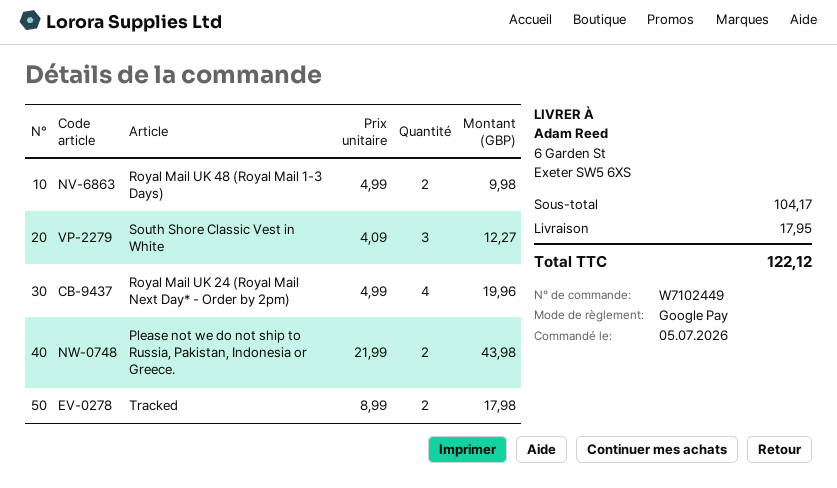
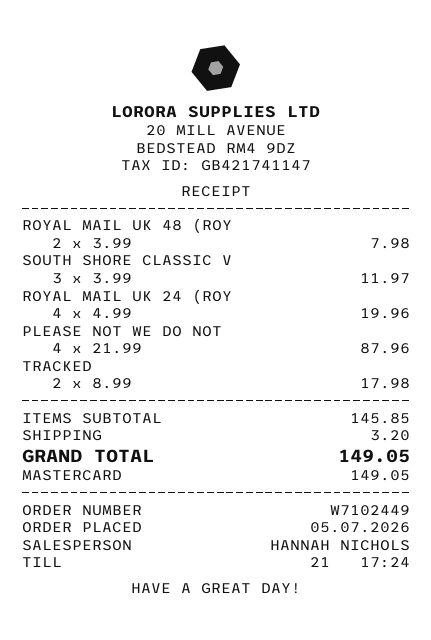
payment method: Google Pay -> Mastercard
Royal Mail UK 48 (Royal Mail 1-3 Days): 2 x 4.99 = 9.98 -> 2 x 3.99 = 7.98
South Shore Classic Vest in White: 3 x 4.09 = 12.27 -> 3 x 3.99 = 11.97
Please not we do not ship to Russia, Pakistan, Indonesia or Greece.: 2 x 21.99 = 43.98 -> 4 x 21.99 = 87.96
subtotal: 104.17 -> 145.85
shipping: 17.95 -> 3.20
total: 122.12 -> 149.05

